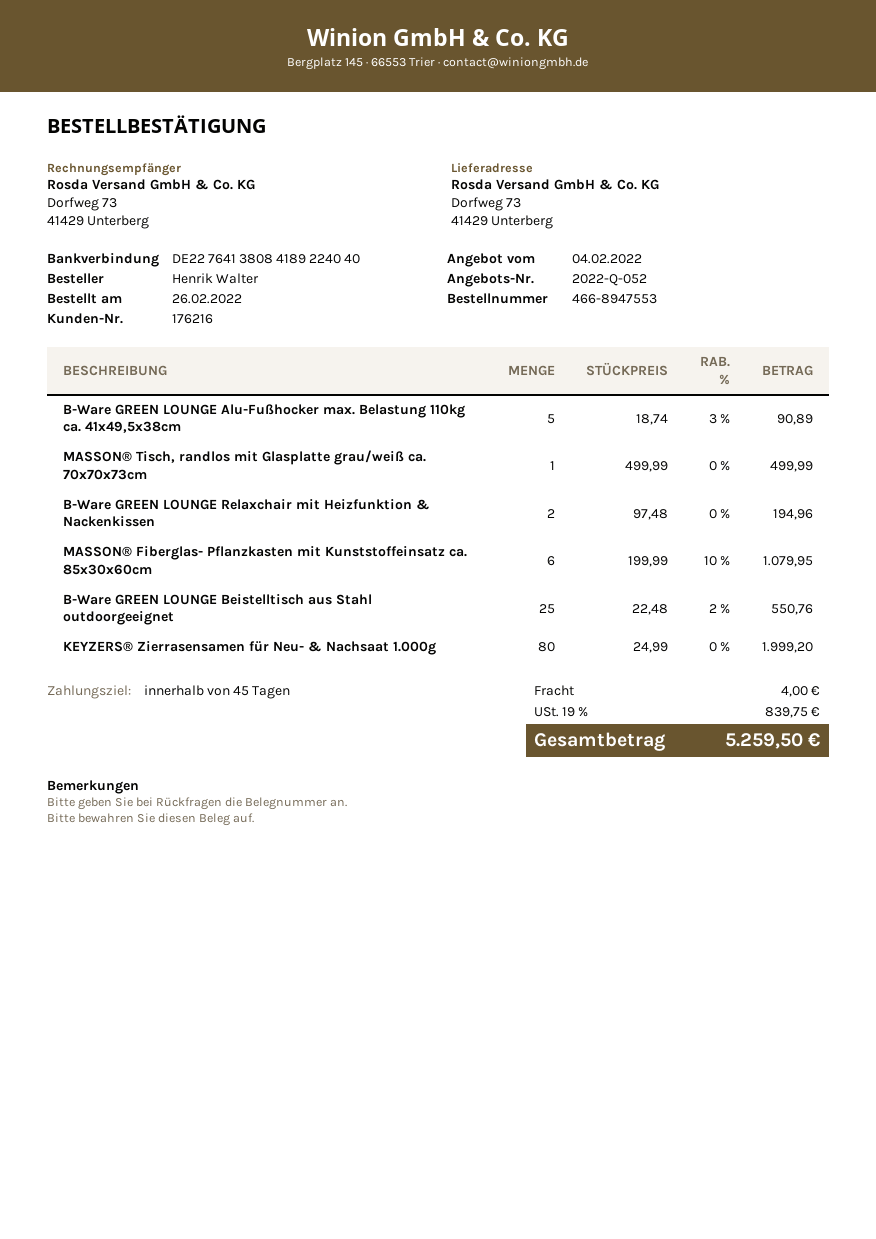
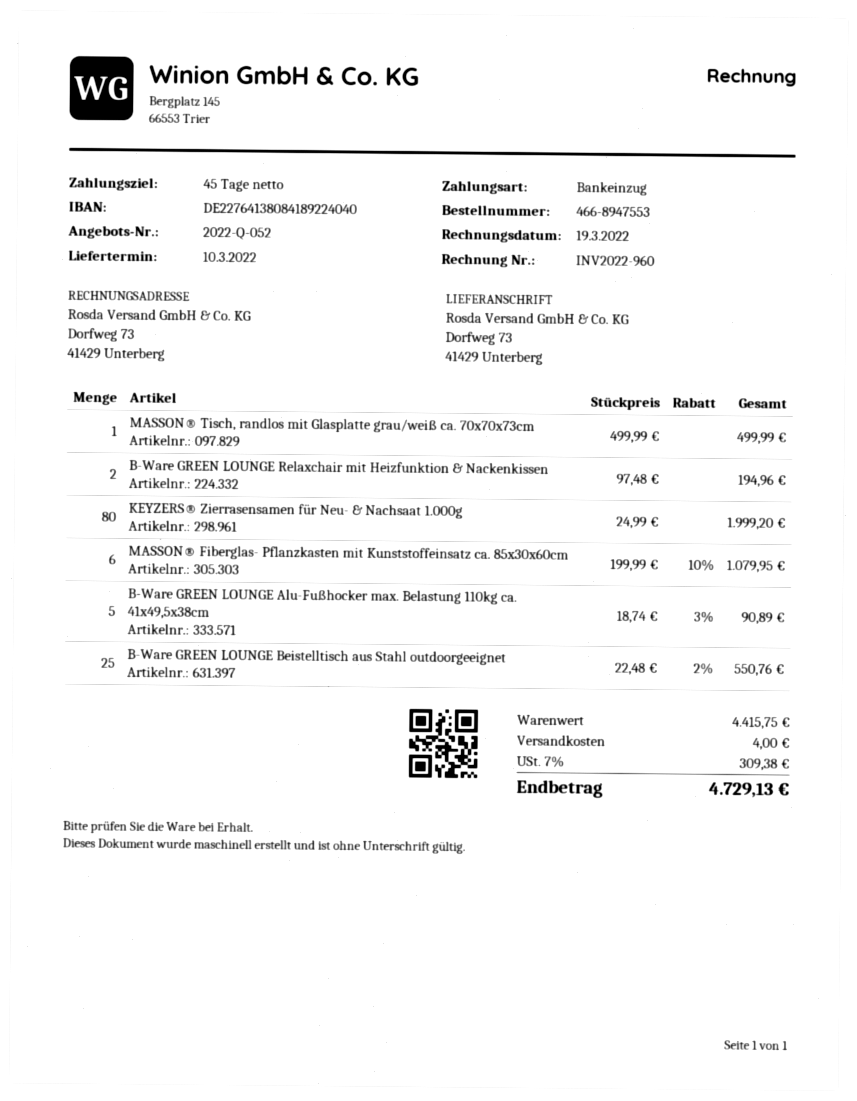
tax: 19% = 839.75 -> 7% = 309.38
total: 5259.50 -> 4729.13

